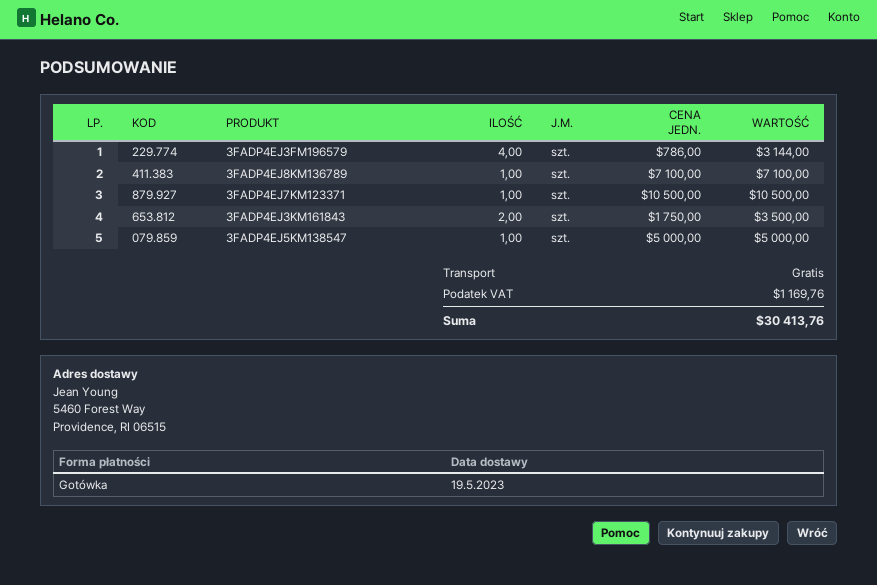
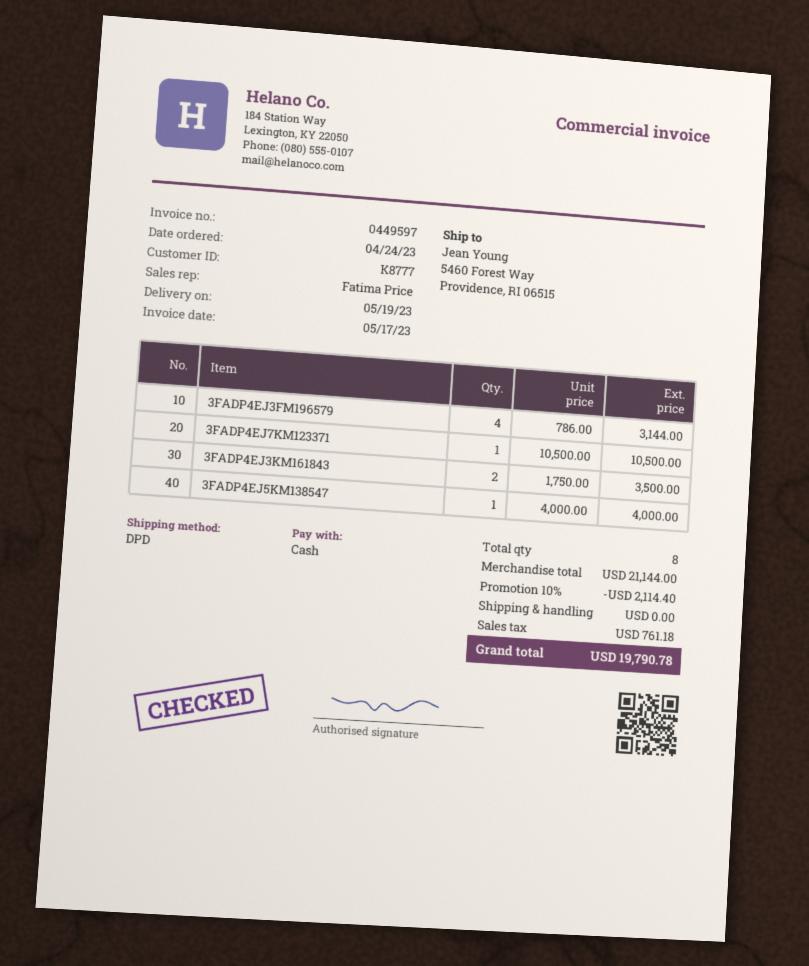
3FADP4EJ8KM136789: 1 x 7100.00 = 7100.00 -> none
3FADP4EJ5KM138547: 1 x 5000.00 = 5000.00 -> 1 x 4000.00 = 4000.00
discount: none -> 10% = 2114.40
tax: 1169.76 -> 761.18
total: 30413.76 -> 19790.78

